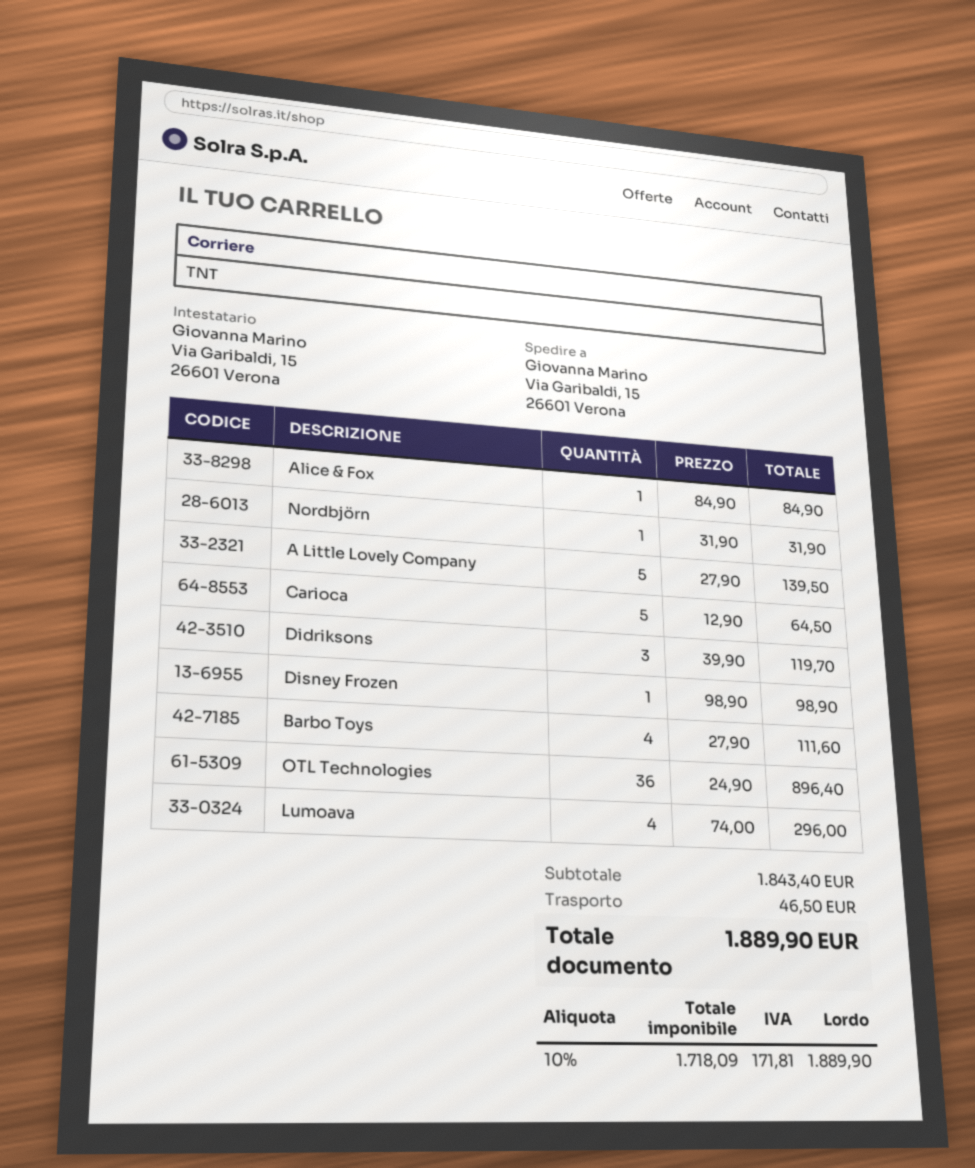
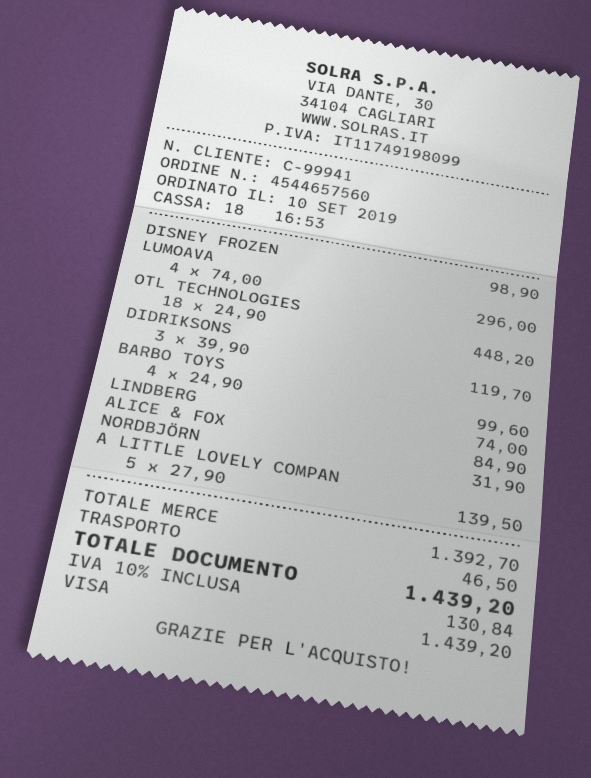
Carioca: 5 x 12.90 = 64.50 -> none
Barbo Toys: 4 x 27.90 = 111.60 -> 4 x 24.90 = 99.60
OTL Technologies: 36 x 24.90 = 896.40 -> 18 x 24.90 = 448.20
LINDBERG: none -> 1 x 74.00 = 74.00
subtotal: 1843.40 -> 1392.70
tax: 10% = 171.81 -> 10% = 130.84
total: 1889.90 -> 1439.20

